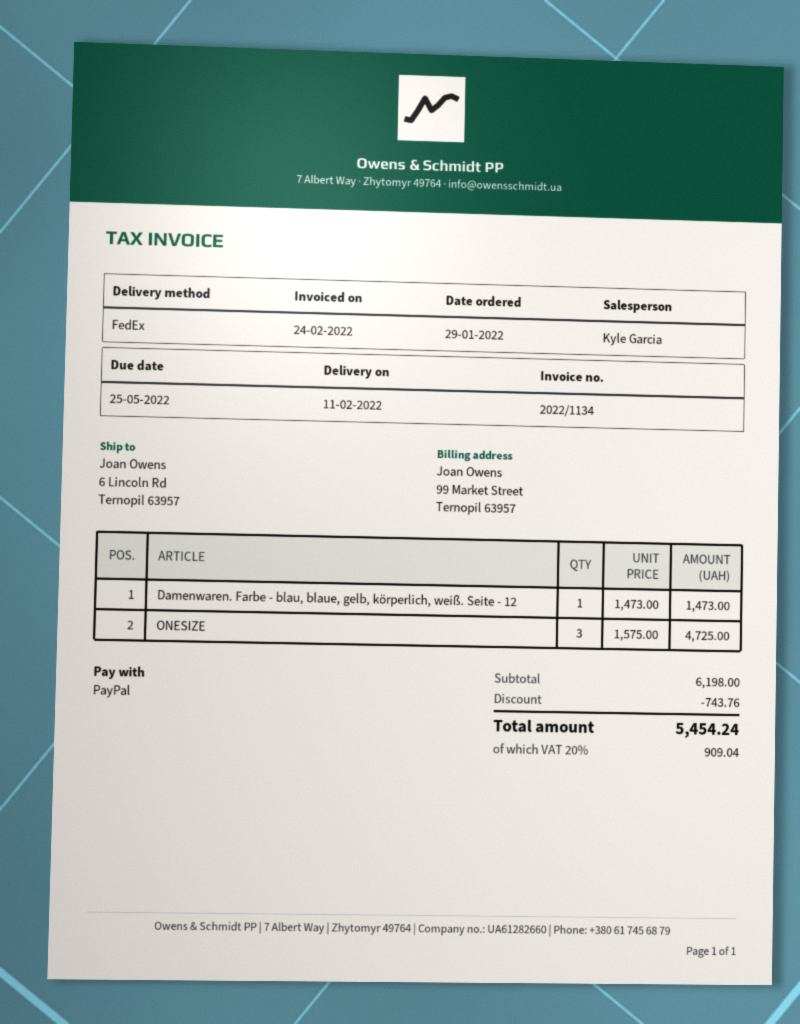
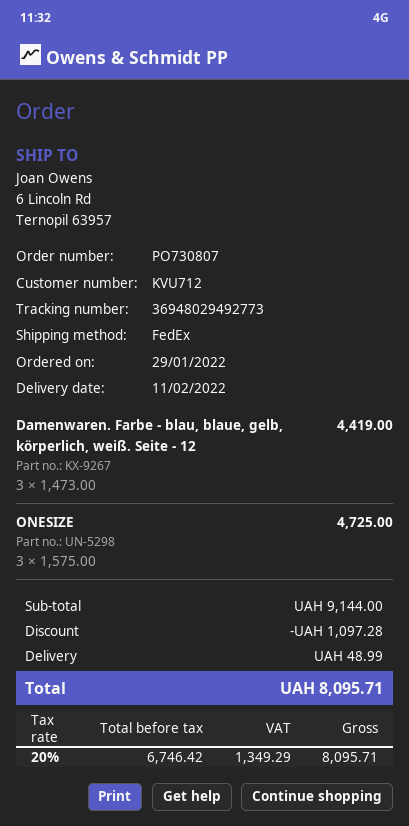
Damenwaren. Farbe - blau, blaue, gelb, körperlich, weiß. Seite - 12: 1 x 1473.00 = 1473.00 -> 3 x 1473.00 = 4419.00
subtotal: 6198.00 -> 9144.00
discount: 743.76 -> 1097.28
shipping: none -> 48.99
tax: 20% = 909.04 -> 20% = 1349.29
total: 5454.24 -> 8095.71

